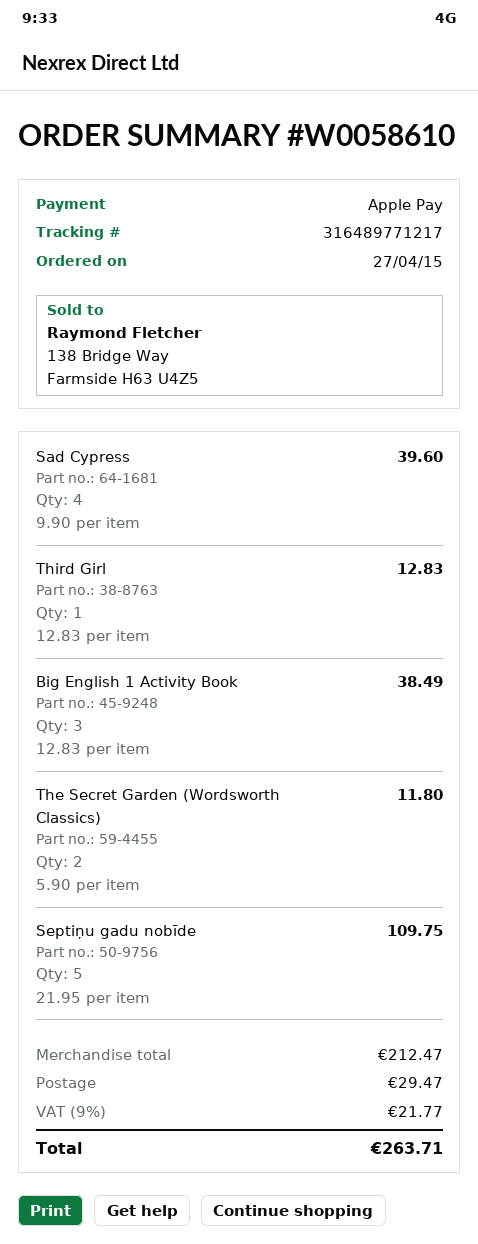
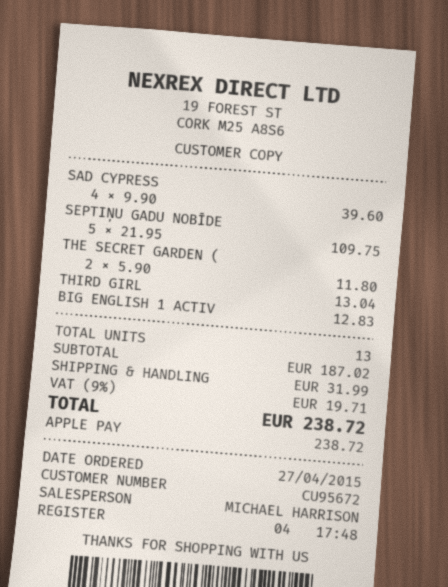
Third Girl: 1 x 12.83 = 12.83 -> 1 x 13.04 = 13.04
Big English 1 Activity Book: 3 x 12.83 = 38.49 -> 1 x 12.83 = 12.83
subtotal: 212.47 -> 187.02
shipping: 29.47 -> 31.99
tax: 9% = 21.77 -> 9% = 19.71
total: 263.71 -> 238.72

